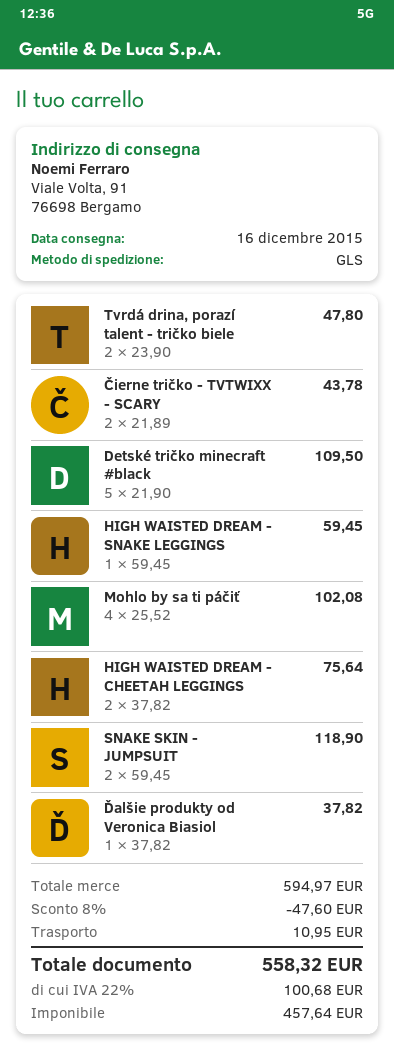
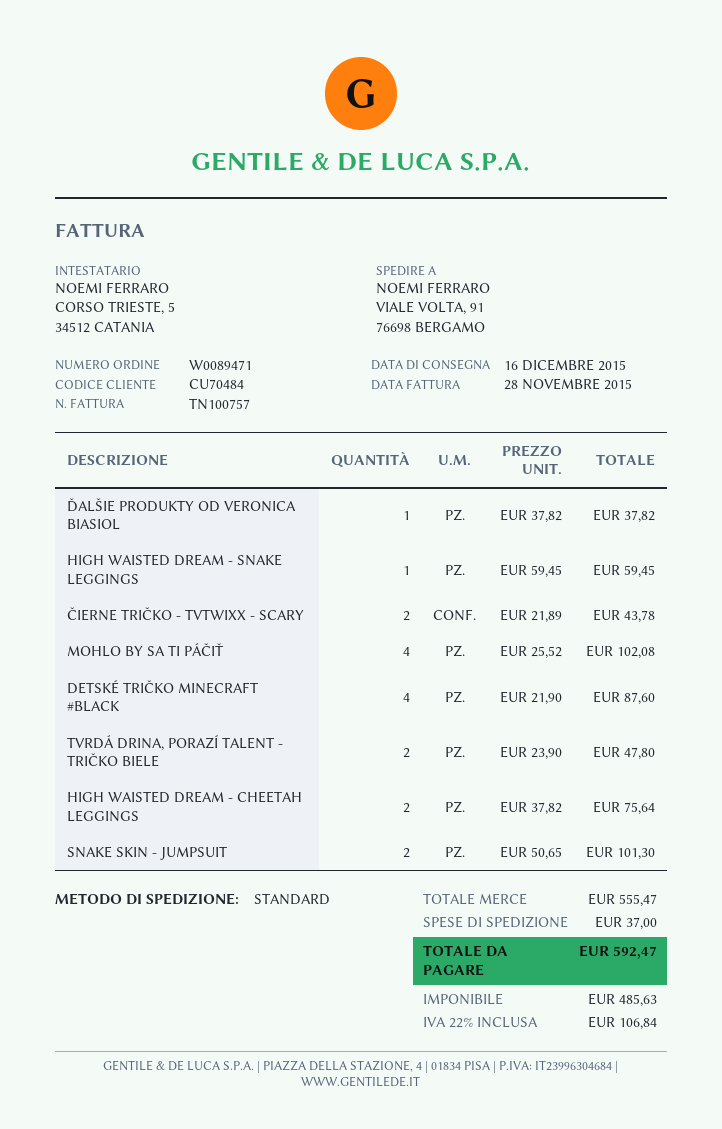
shipping method: GLS -> standard
Detské tričko minecraft #black: 5 x 21.90 = 109.50 -> 4 x 21.90 = 87.60
SNAKE SKIN - JUMPSUIT: 2 x 59.45 = 118.90 -> 2 x 50.65 = 101.30
subtotal: 594.97 -> 555.47
discount: 8% = 47.60 -> none
shipping: 10.95 -> 37.00
net: 457.64 -> 485.63
tax: 22% = 100.68 -> 22% = 106.84
total: 558.32 -> 592.47

